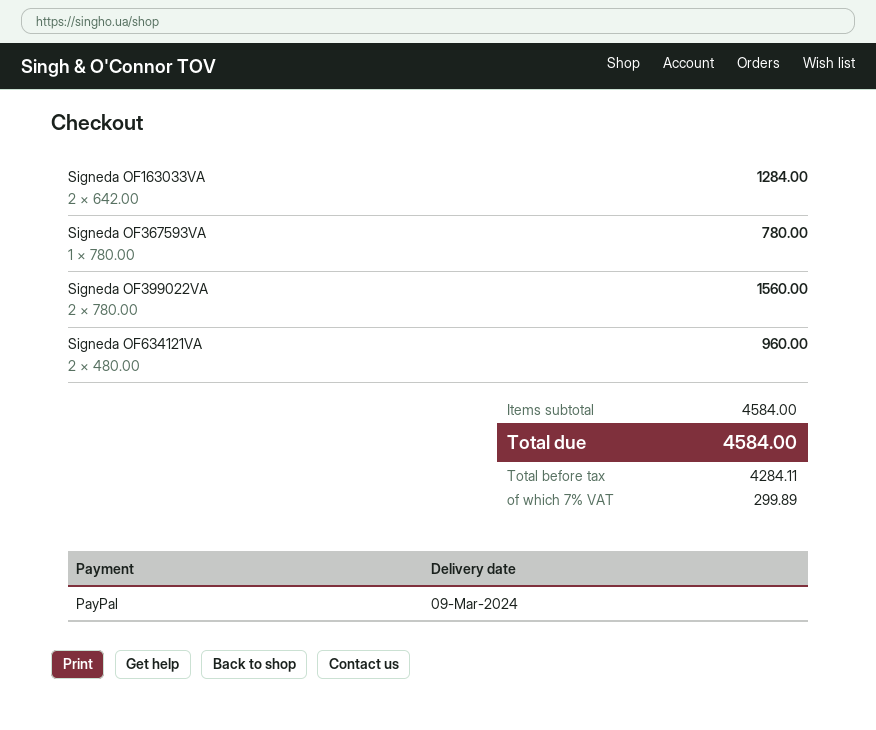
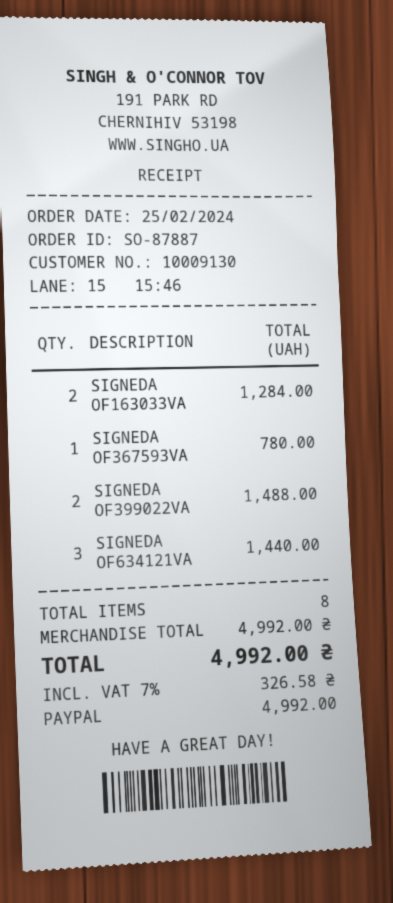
Signeda OF399022VA: 2 for 1560.00 -> 2 for 1488.00
Signeda OF634121VA: 2 for 960.00 -> 3 for 1440.00
subtotal: 4584.00 -> 4992.00
tax: 7% = 299.89 -> 7% = 326.58
total: 4584.00 -> 4992.00

